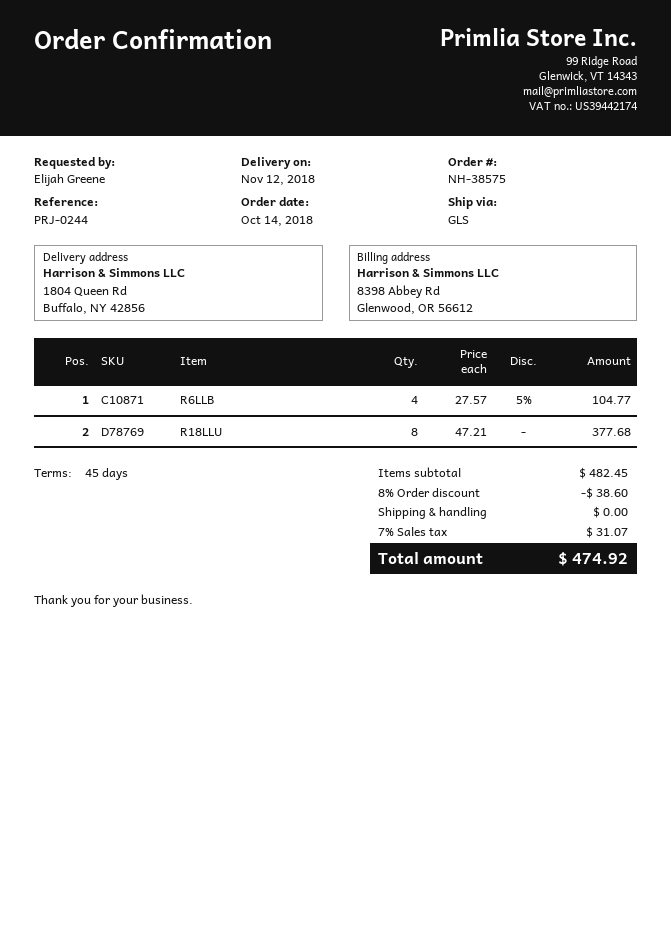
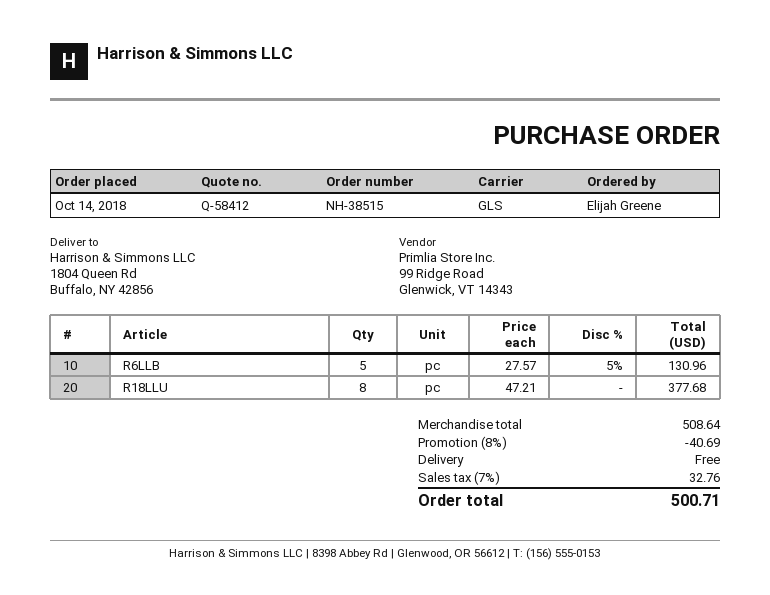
order number: NH-38575 -> NH-38515
R6LLB: 4 x 27.57 - 5% = 104.77 -> 5 x 27.57 - 5% = 130.96
subtotal: 482.45 -> 508.64
discount: 8% = 38.60 -> 8% = 40.69
tax: 7% = 31.07 -> 7% = 32.76
total: 474.92 -> 500.71

